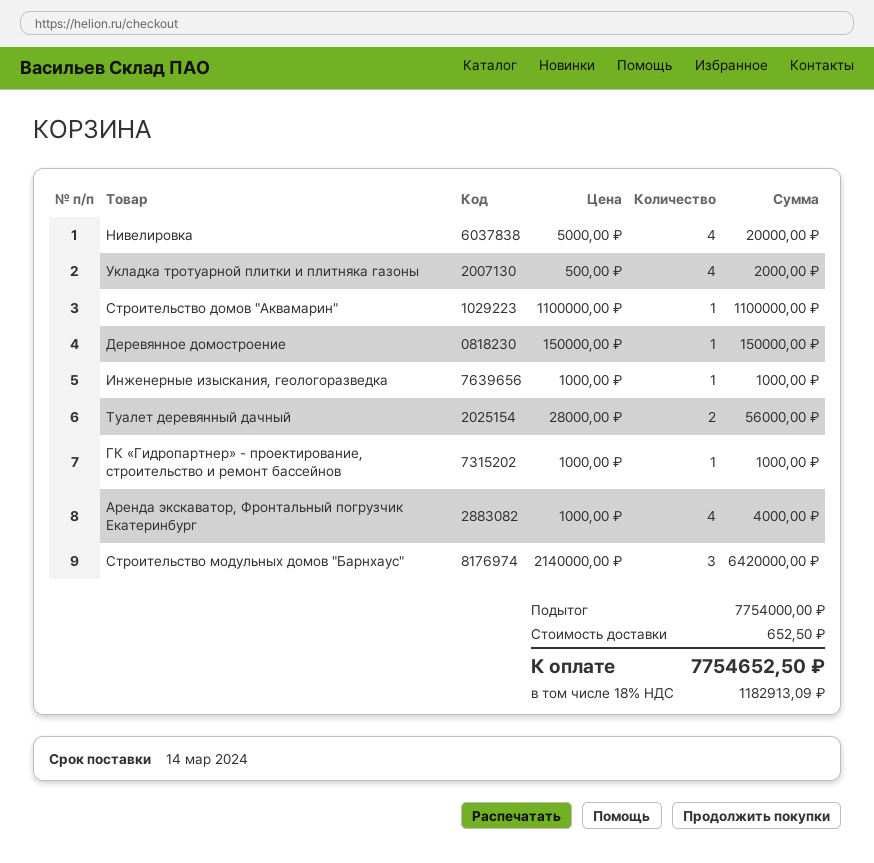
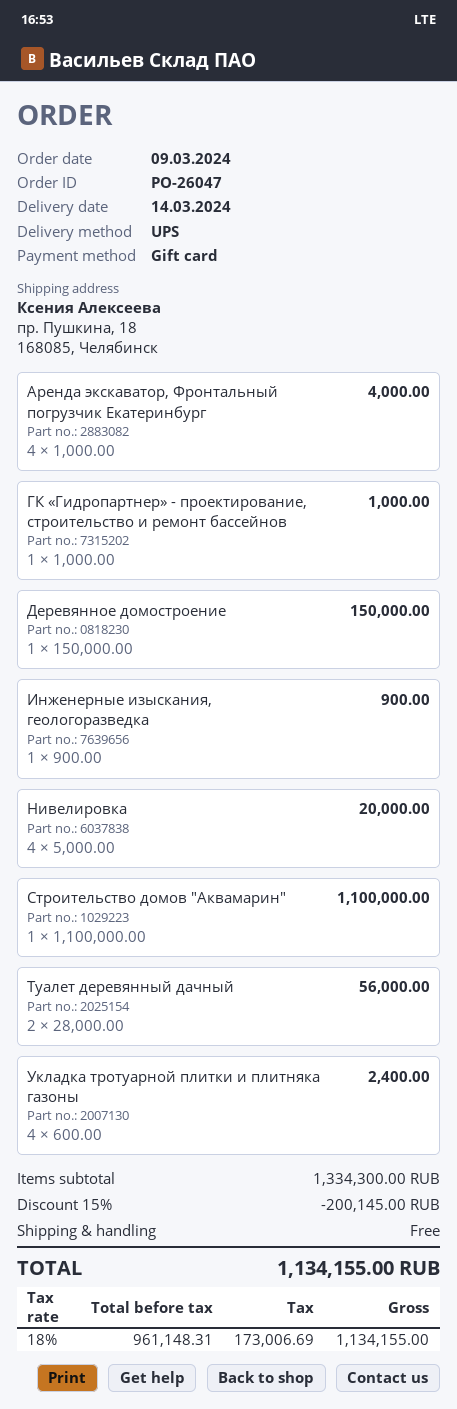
Укладка тротуарной плитки и плитняка газоны: 4 x 500.00 = 2000.00 -> 4 x 600.00 = 2400.00
Инженерные изыскания, геологоразведка: 1 x 1000.00 = 1000.00 -> 1 x 900.00 = 900.00
Строительство модульных домов "Барнхаус": 3 x 2140000.00 = 6420000.00 -> none
subtotal: 7754000.00 -> 1334300.00
discount: none -> 15% = 200145.00
shipping: 652.50 -> 0.00
tax: 18% = 1182913.09 -> 18% = 173006.69
total: 7754652.50 -> 1134155.00

